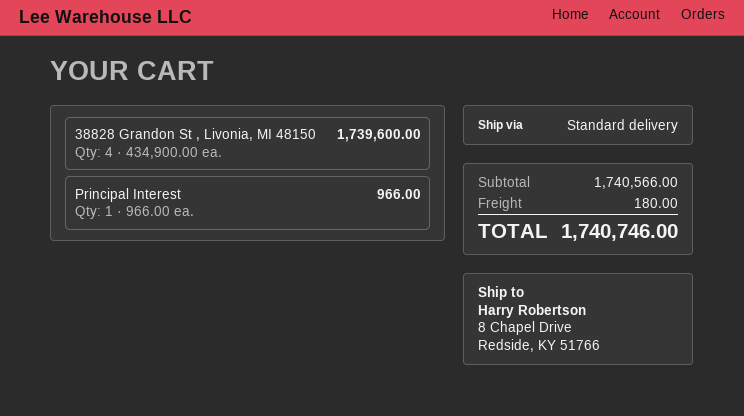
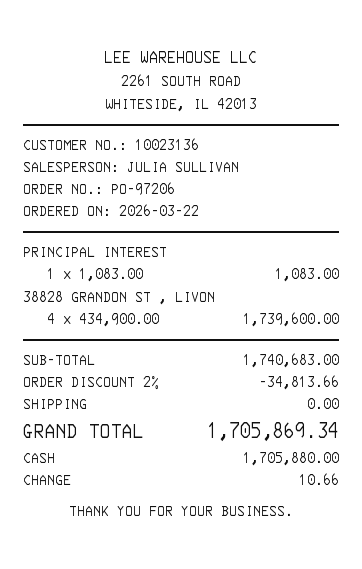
Principal Interest: 1 x 966.00 = 966.00 -> 1 x 1083.00 = 1083.00
subtotal: 1740566.00 -> 1740683.00
discount: none -> 2% = 34813.66
shipping: 180.00 -> 0.00
total: 1740746.00 -> 1705869.34

